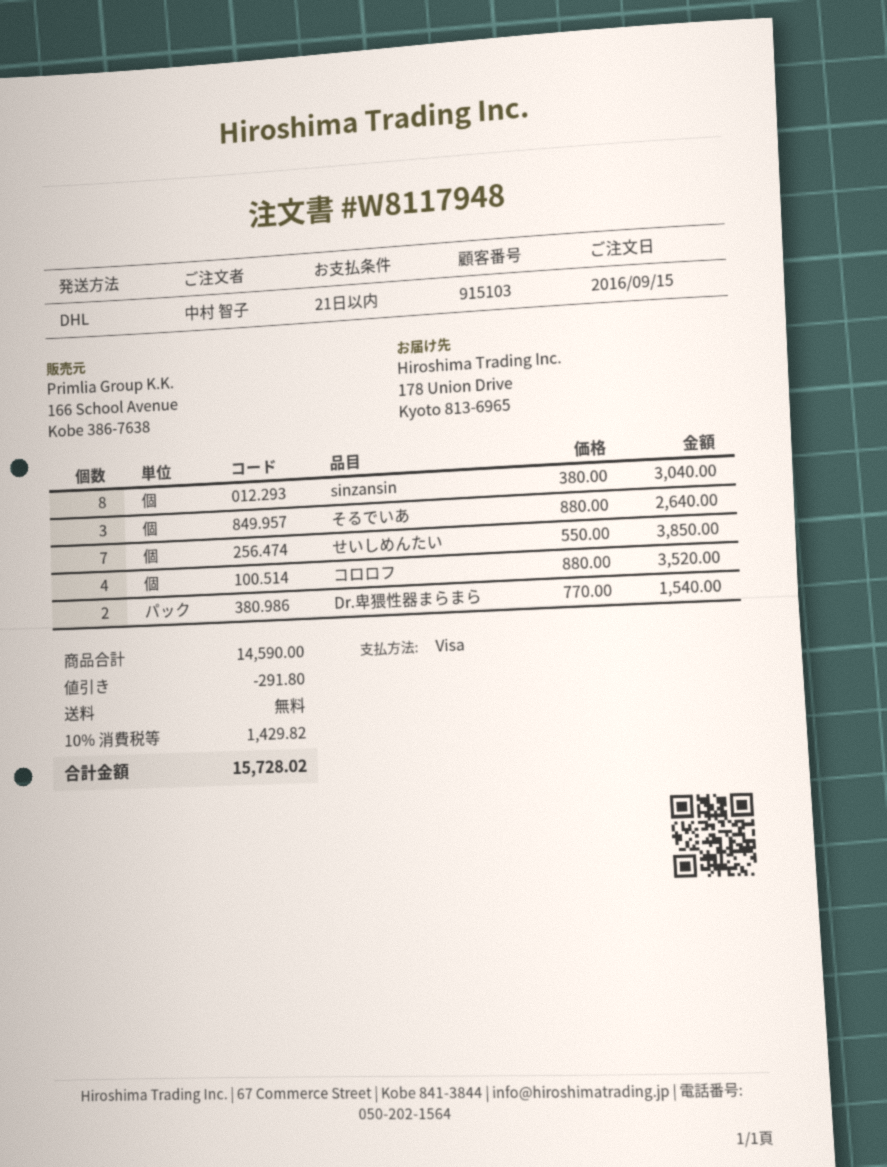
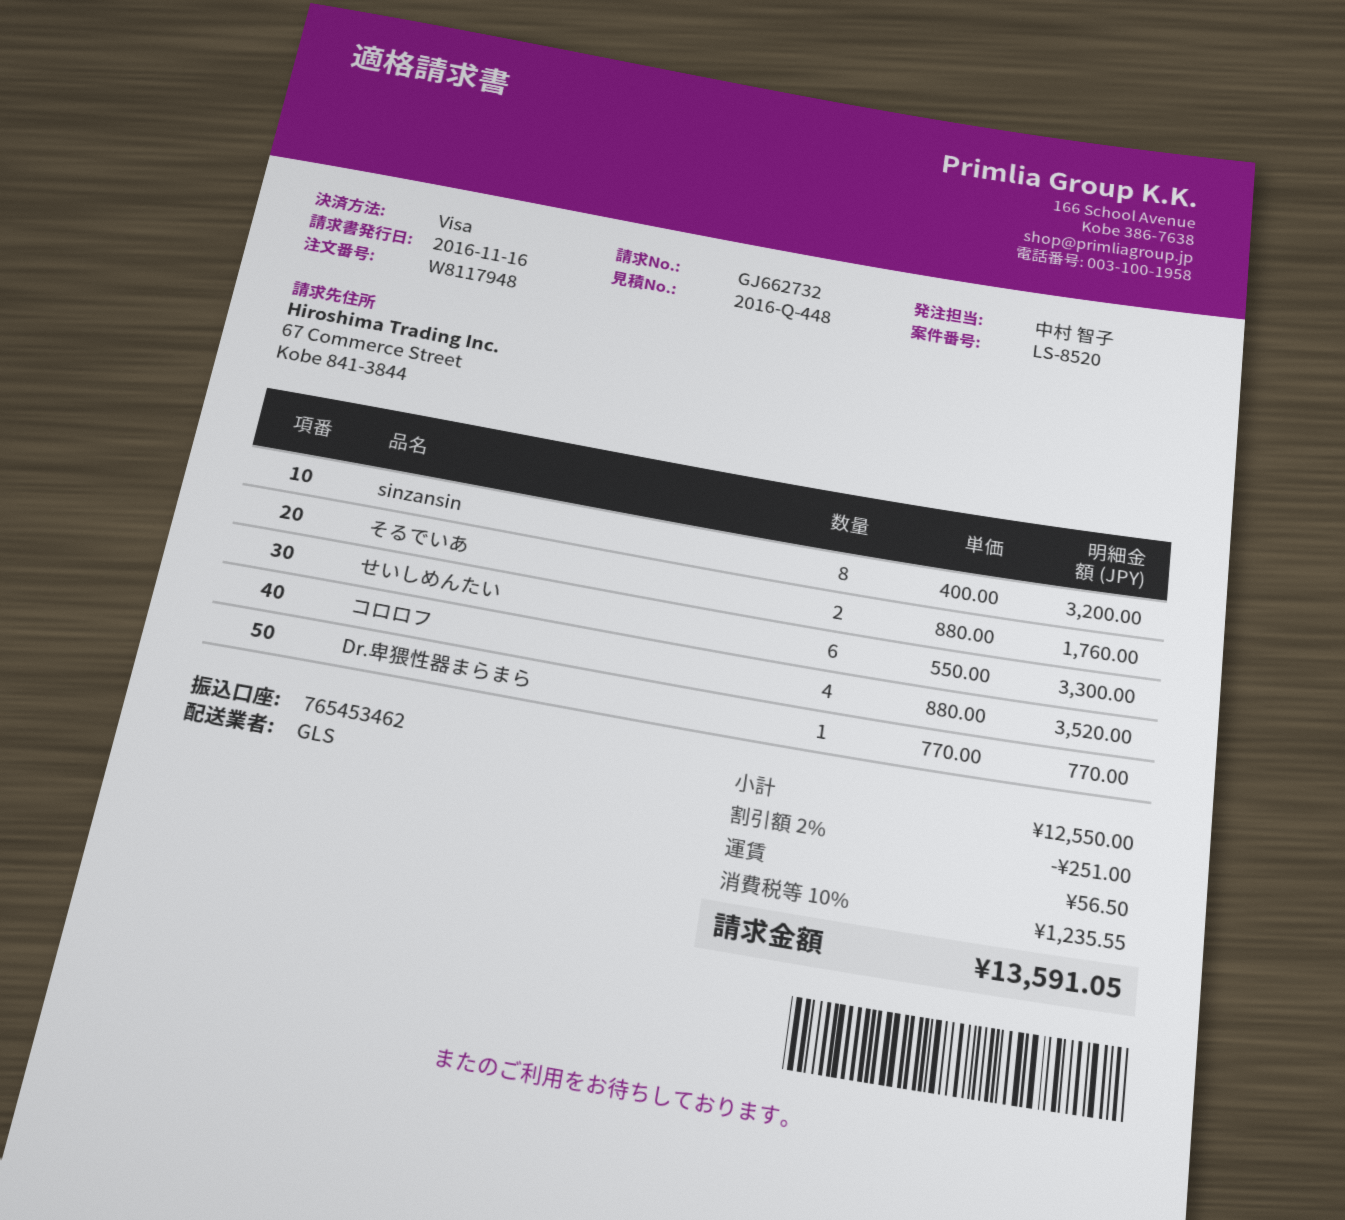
shipping method: DHL -> GLS
sinzansin: 8 x 380.00 = 3040.00 -> 8 x 400.00 = 3200.00
そるでいあ: 3 x 880.00 = 2640.00 -> 2 x 880.00 = 1760.00
せいしめんたい: 7 x 550.00 = 3850.00 -> 6 x 550.00 = 3300.00
Dr.卑猥性器まらまら: 2 x 770.00 = 1540.00 -> 1 x 770.00 = 770.00
subtotal: 14590.00 -> 12550.00
discount: 291.80 -> 251.00
shipping: 0.00 -> 56.50
tax: 10% = 1429.82 -> 10% = 1235.55
total: 15728.02 -> 13591.05

